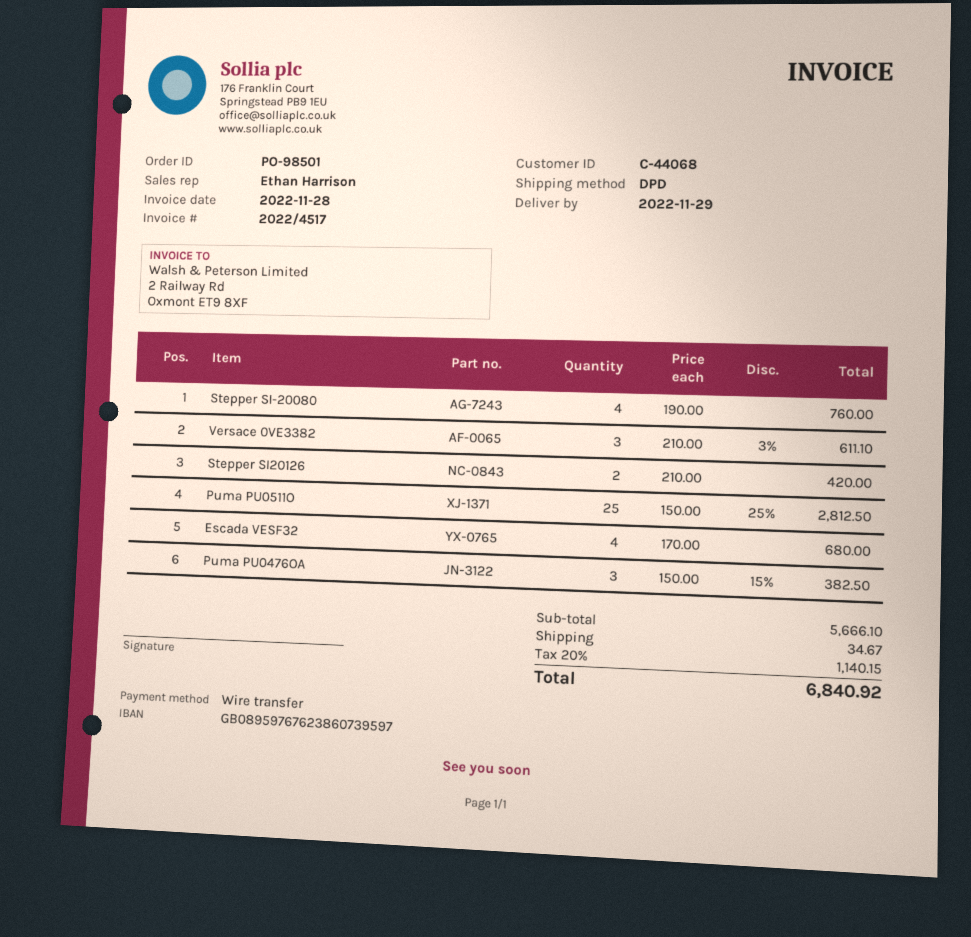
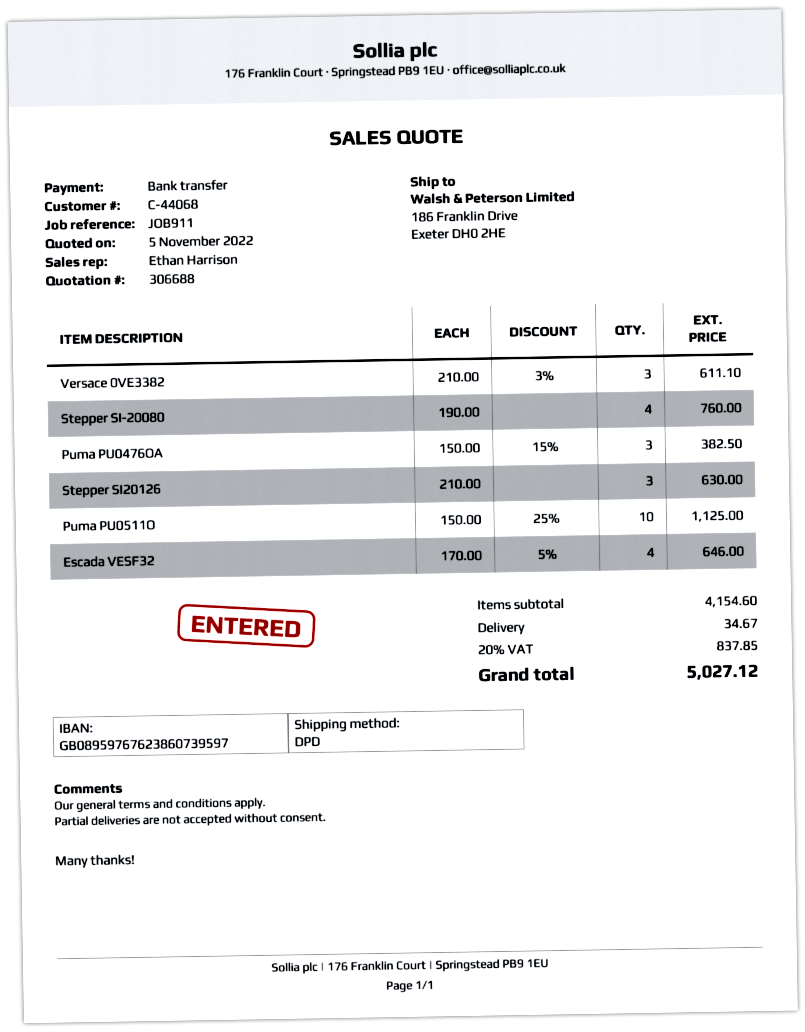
Stepper SI20126: 2 x 210.00 = 420.00 -> 3 x 210.00 = 630.00
Puma PU0511O: 25 x 150.00 - 25% = 2812.50 -> 10 x 150.00 - 25% = 1125.00
Escada VESF32: 4 x 170.00 = 680.00 -> 4 x 170.00 - 5% = 646.00
subtotal: 5666.10 -> 4154.60
tax: 20% = 1140.15 -> 20% = 837.85
total: 6840.92 -> 5027.12

